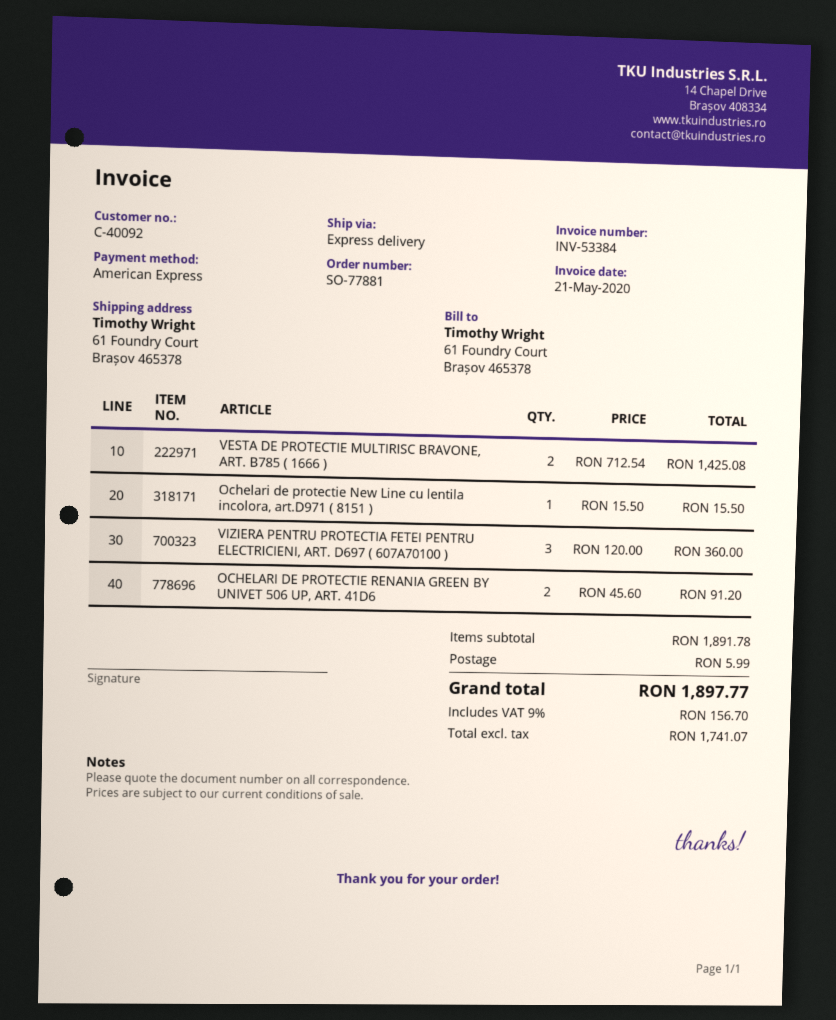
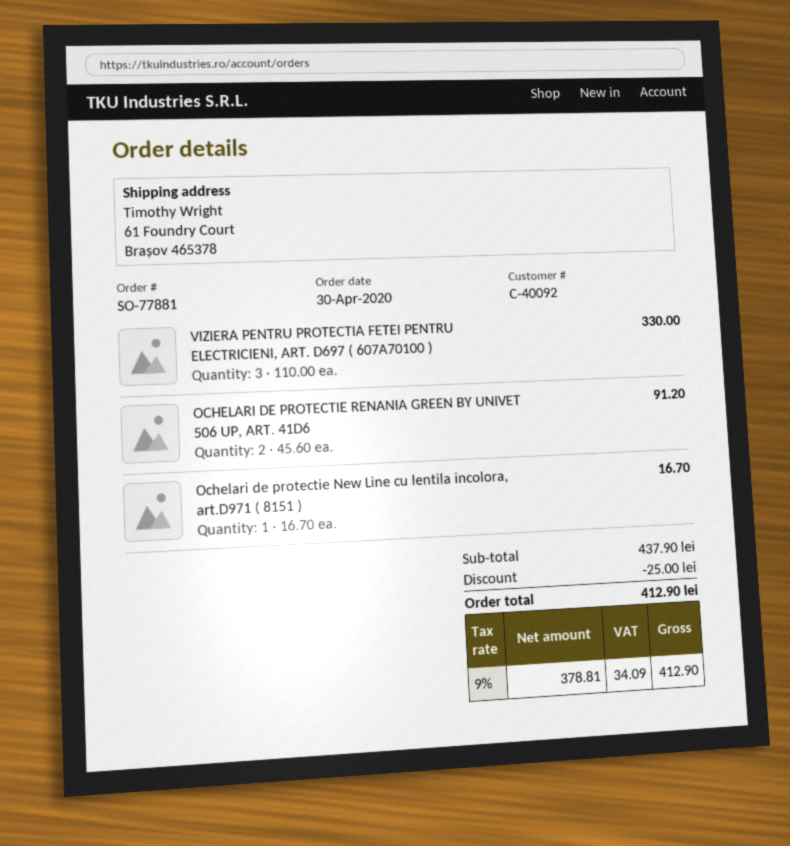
VESTA DE PROTECTIE MULTIRISC BRAVONE, ART. B785 ( 1666 ): 2 x 712.54 = 1425.08 -> none
Ochelari de protectie New Line cu lentila incolora, art.D971 ( 8151 ): 1 x 15.50 = 15.50 -> 1 x 16.70 = 16.70
VIZIERA PENTRU PROTECTIA FETEI PENTRU ELECTRICIENI, ART. D697 ( 607A70100 ): 3 x 120.00 = 360.00 -> 3 x 110.00 = 330.00
subtotal: 1891.78 -> 437.90
discount: none -> 25.00
shipping: 5.99 -> none
net: 1741.07 -> 378.81
tax: 9% = 156.70 -> 9% = 34.09
total: 1897.77 -> 412.90

